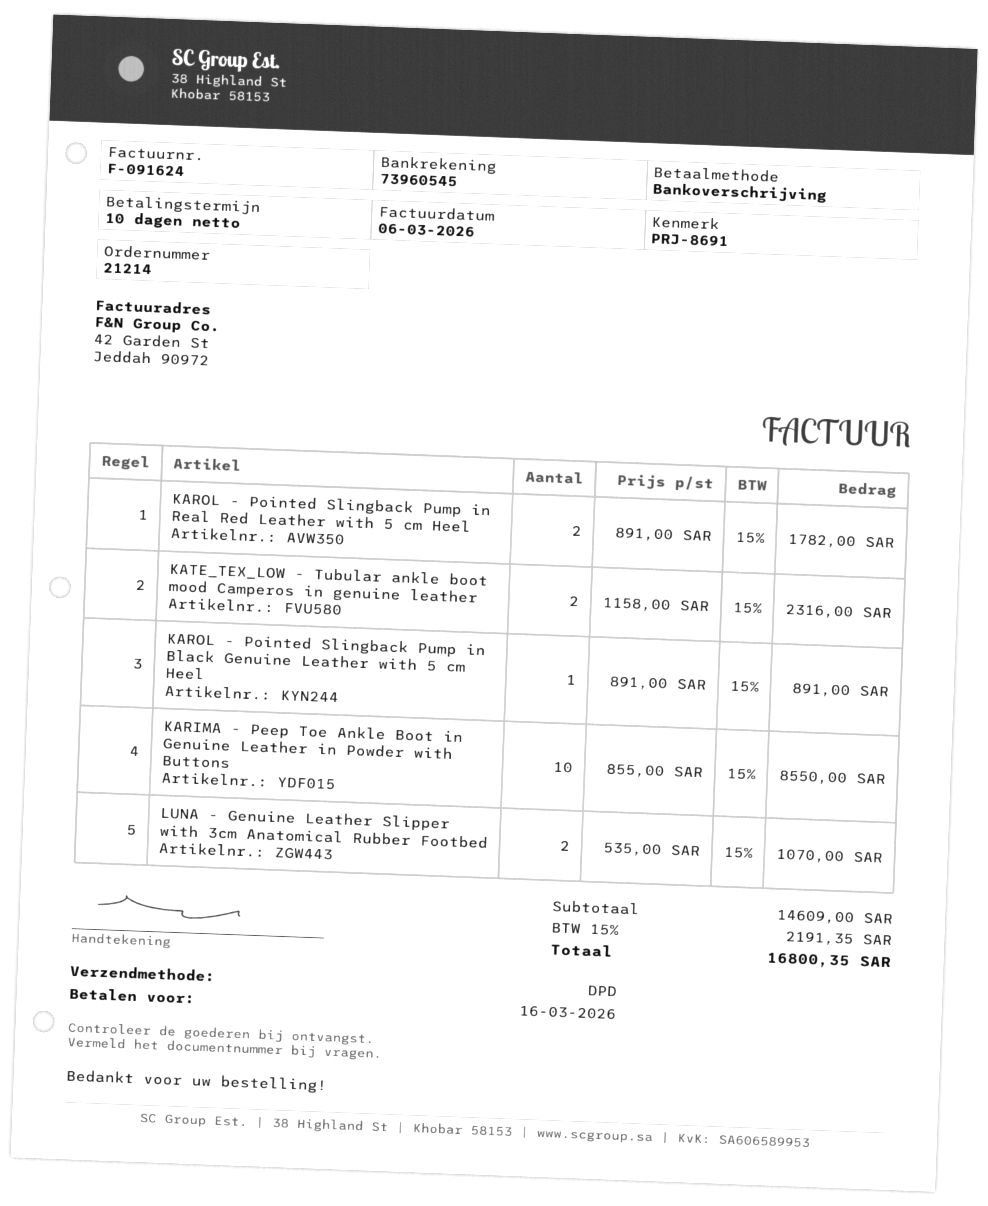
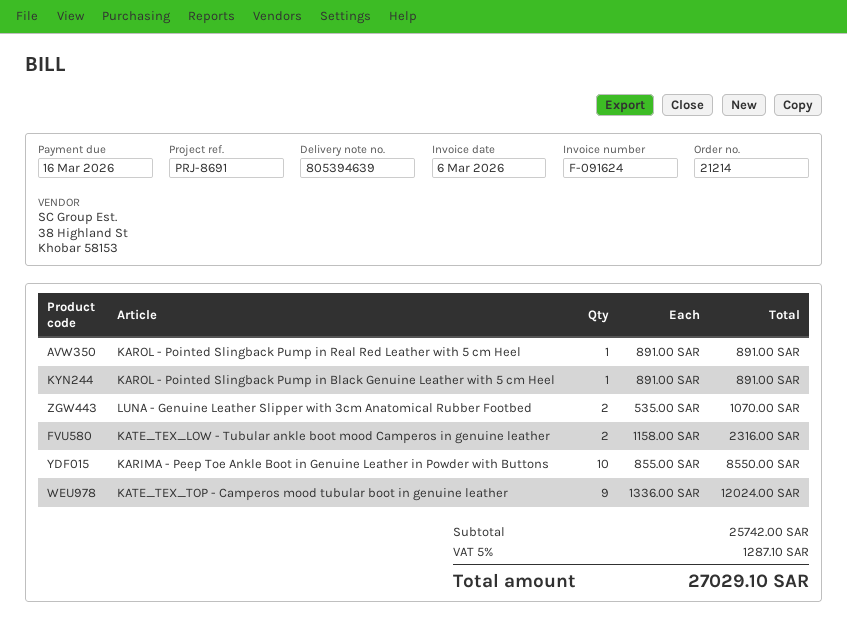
KAROL - Pointed Slingback Pump in Real Red Leather with 5 cm Heel: 2 x 891.00 = 1782.00 -> 1 x 891.00 = 891.00
KATE_TEX_TOP - Camperos mood tubular boot in genuine leather: none -> 9 x 1336.00 = 12024.00
subtotal: 14609.00 -> 25742.00
tax: 15% = 2191.35 -> 5% = 1287.10
total: 16800.35 -> 27029.10

